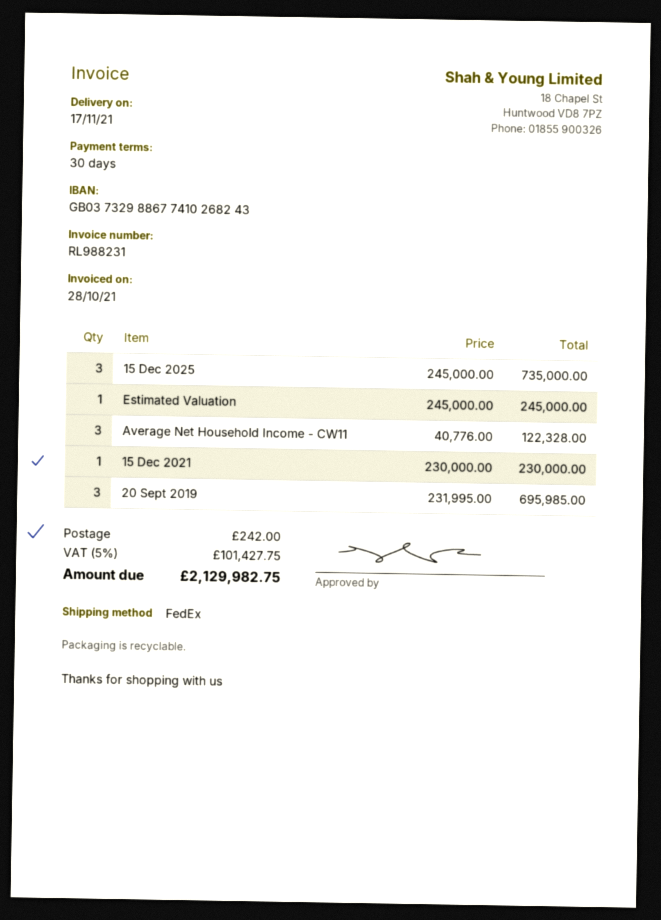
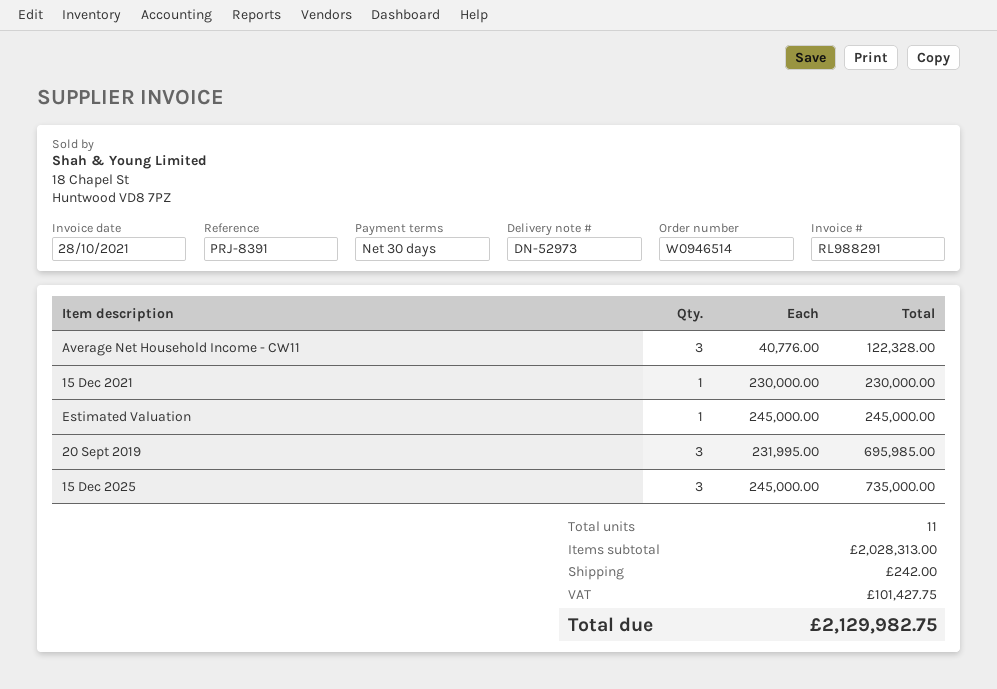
invoice number: RL988231 -> RL988291

